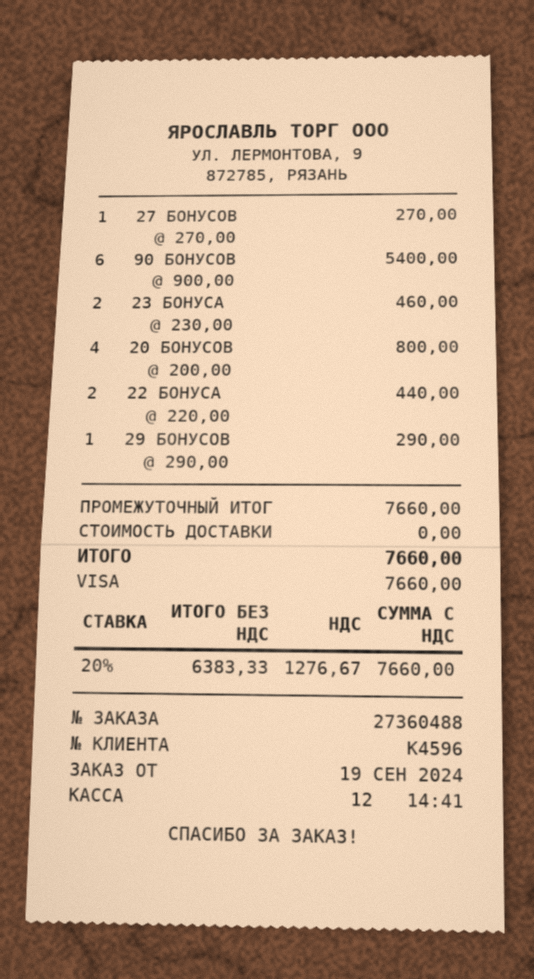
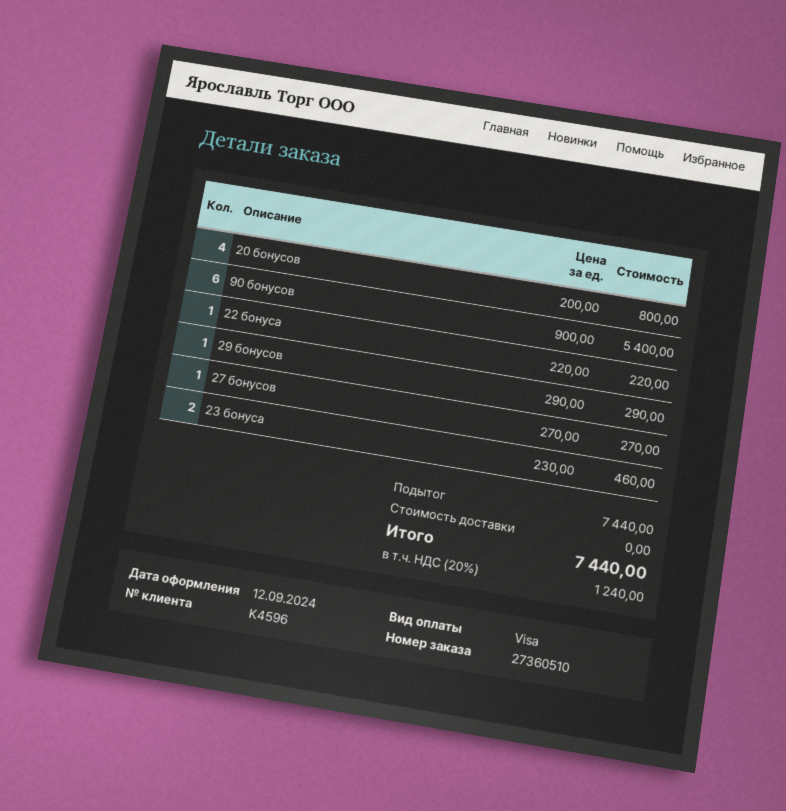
order number: 27360488 -> 27360510
order date: 2024-09-19 -> 2024-09-12
22 БОНУСА: 2 x 220.00 = 440.00 -> 1 x 220.00 = 220.00
subtotal: 7660.00 -> 7440.00
tax: 20% = 1276.67 -> 20% = 1240.00
total: 7660.00 -> 7440.00

